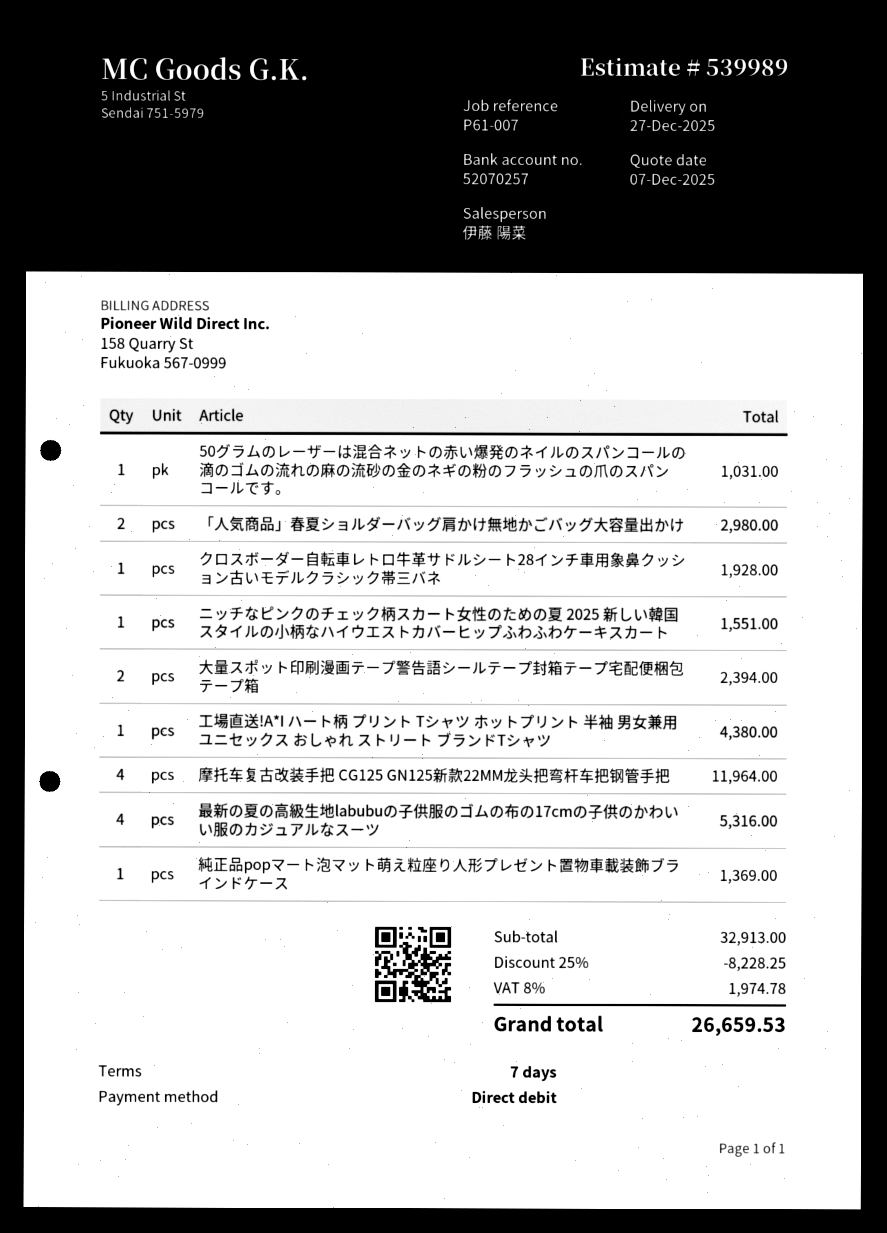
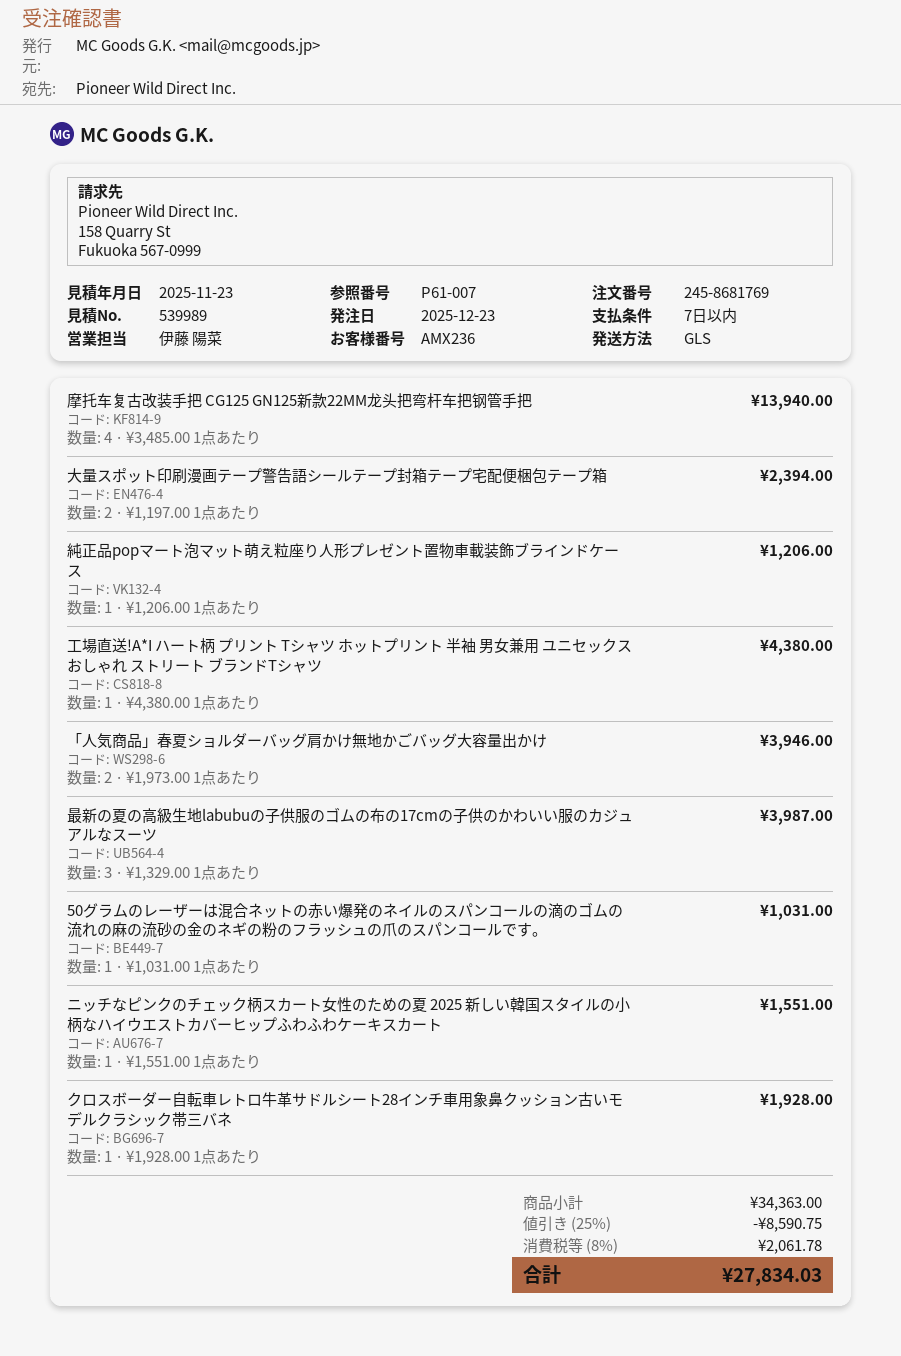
quote date: 2025-12-07 -> 2025-11-23
「人気商品」春夏ショルダーバッグ肩かけ無地かごバッグ大容量出かけ: 2 for 2980.00 -> 2 for 3946.00
摩托车复古改装手把 CG125 GN125新款22MM龙头把弯杆车把钢管手把: 4 for 11964.00 -> 4 for 13940.00
最新の夏の高級生地labubuの子供服のゴムの布の17cmの子供のかわいい服のカジュアルなスーツ: 4 for 5316.00 -> 3 for 3987.00
純正品popマート泡マット萌え粒座り人形プレゼント置物車載装飾ブラインドケース: 1 for 1369.00 -> 1 for 1206.00
subtotal: 32913.00 -> 34363.00
discount: 25% = 8228.25 -> 25% = 8590.75
tax: 8% = 1974.78 -> 8% = 2061.78
total: 26659.53 -> 27834.03

